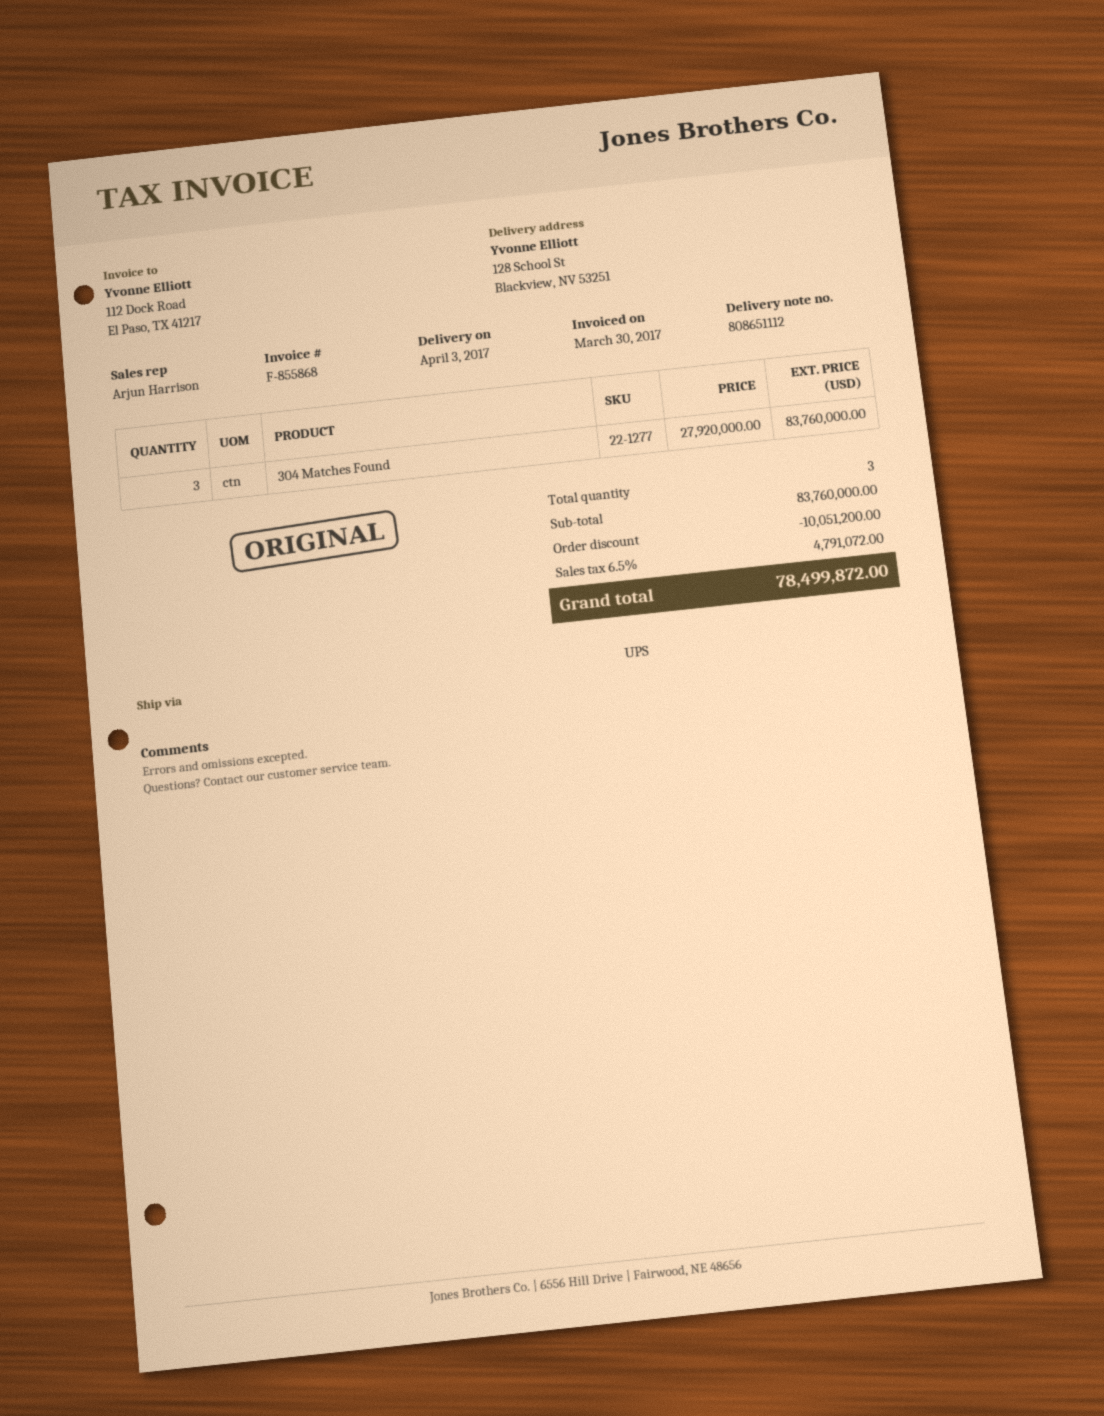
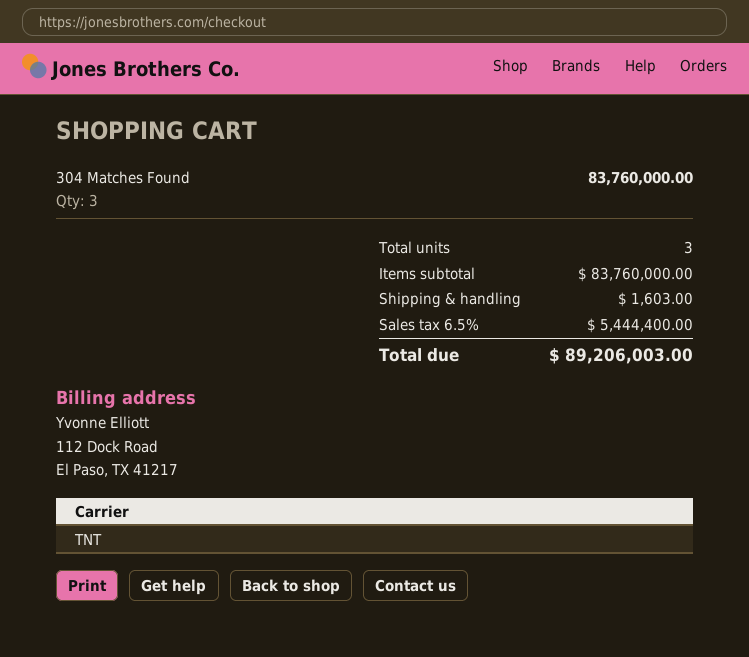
shipping method: UPS -> TNT
discount: 10051200.00 -> none
shipping: none -> 1603.00
tax: 6.5% = 4791072.00 -> 6.5% = 5444400.00
total: 78499872.00 -> 89206003.00

